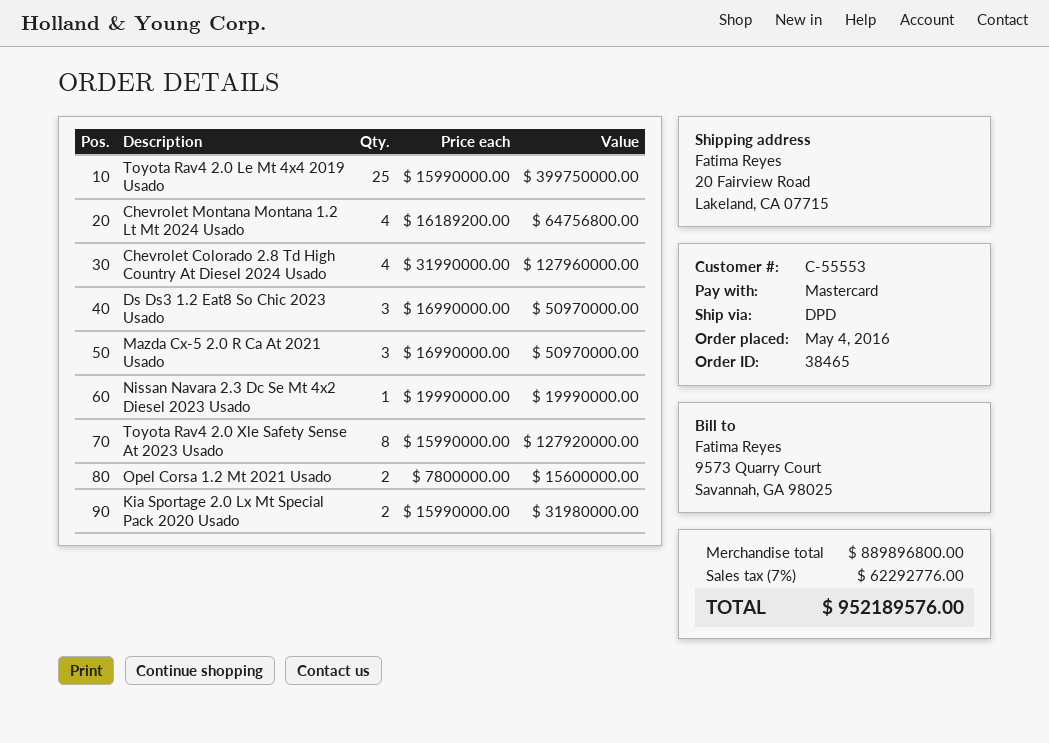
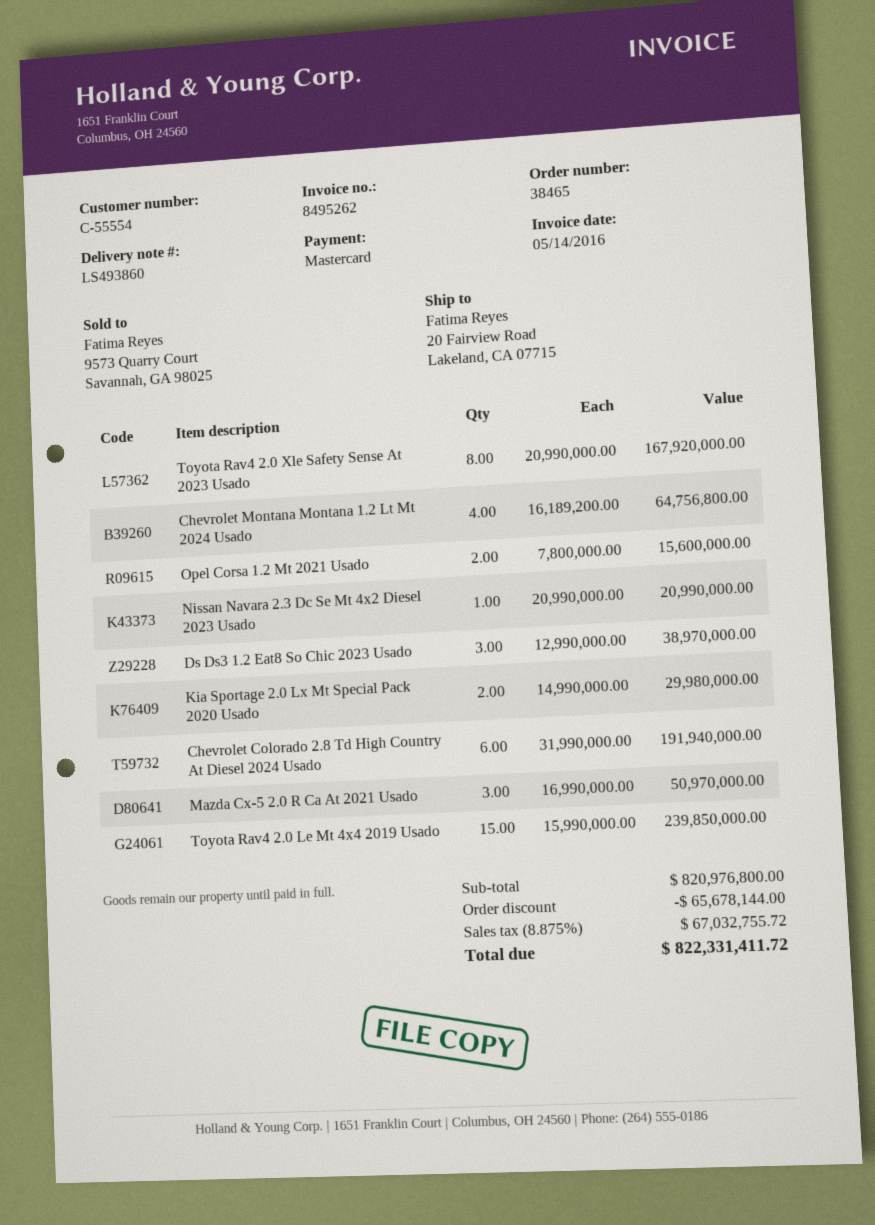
customer number: C-55553 -> C-55554
Toyota Rav4 2.0 Le Mt 4x4 2019 Usado: 25 x 15990000.00 = 399750000.00 -> 15 x 15990000.00 = 239850000.00
Chevrolet Colorado 2.8 Td High Country At Diesel 2024 Usado: 4 x 31990000.00 = 127960000.00 -> 6 x 31990000.00 = 191940000.00
Ds Ds3 1.2 Eat8 So Chic 2023 Usado: 3 x 16990000.00 = 50970000.00 -> 3 x 12990000.00 = 38970000.00
Nissan Navara 2.3 Dc Se Mt 4x2 Diesel 2023 Usado: 1 x 19990000.00 = 19990000.00 -> 1 x 20990000.00 = 20990000.00
Toyota Rav4 2.0 Xle Safety Sense At 2023 Usado: 8 x 15990000.00 = 127920000.00 -> 8 x 20990000.00 = 167920000.00
Kia Sportage 2.0 Lx Mt Special Pack 2020 Usado: 2 x 15990000.00 = 31980000.00 -> 2 x 14990000.00 = 29980000.00
subtotal: 889896800.00 -> 820976800.00
discount: none -> 65678144.00
tax: 7% = 62292776.00 -> 8.875% = 67032755.72
total: 952189576.00 -> 822331411.72

